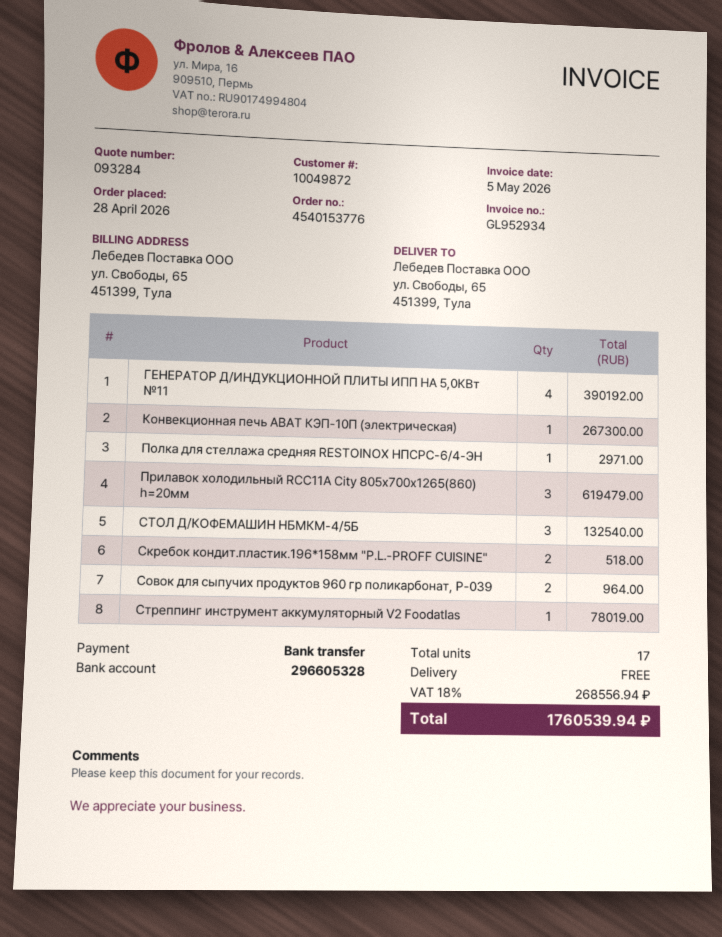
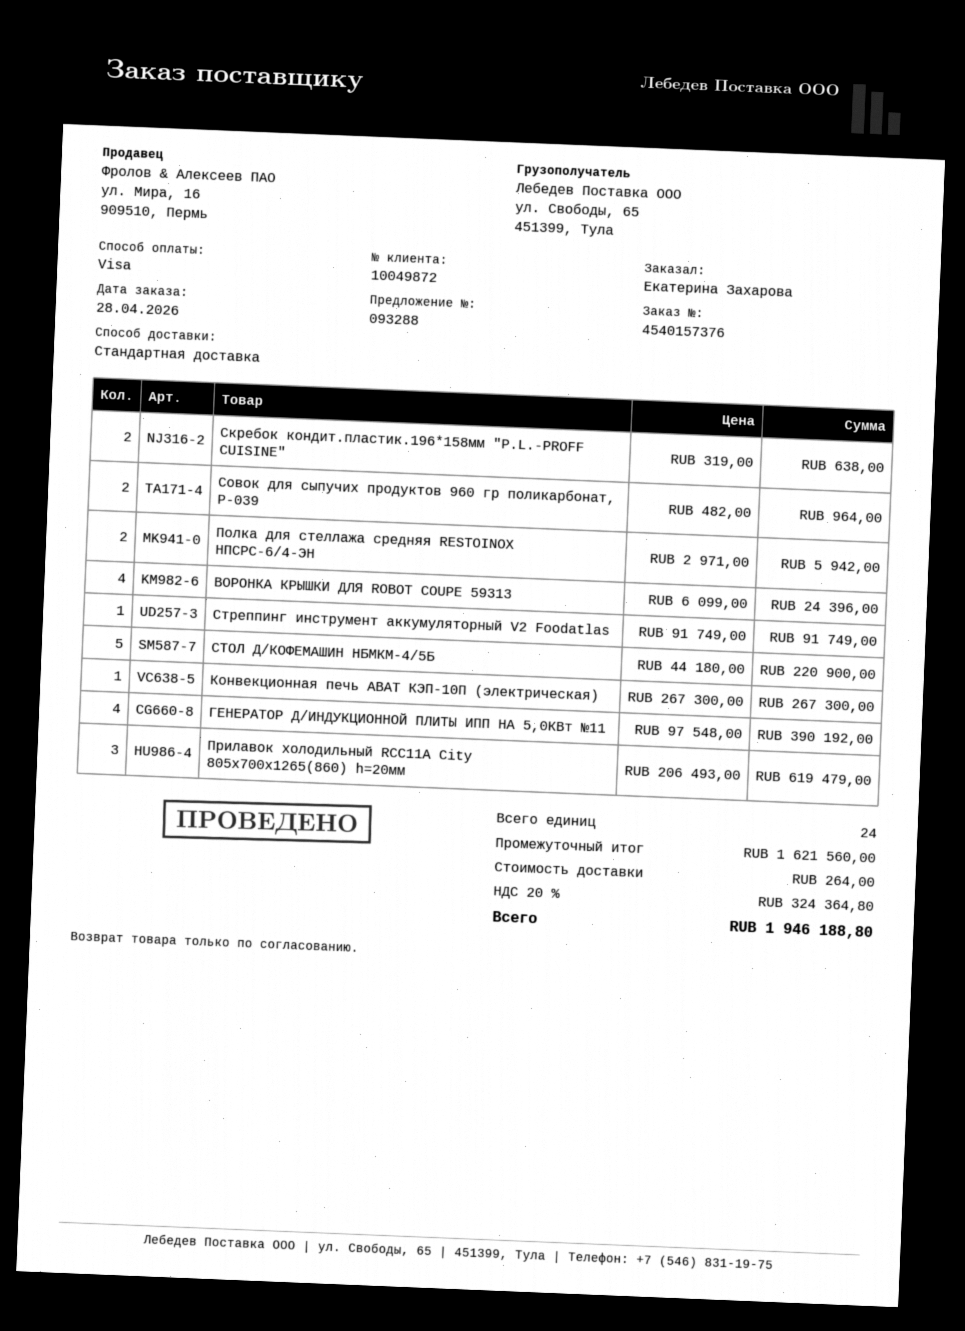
quote number: 093284 -> 093288
order number: 4540153776 -> 4540157376
payment method: bank transfer -> Visa
Полка для стеллажа средняя RESTOINOX НПСРС-6/4-ЭН: 1 for 2971.00 -> 2 for 5942.00
СТОЛ Д/КОФЕМАШИН НБМКМ-4/5Б: 3 for 132540.00 -> 5 for 220900.00
Скребок кондит.пластик.196*158мм "P.L.-PROFF CUISINE": 2 for 518.00 -> 2 for 638.00
Стреппинг инструмент аккумуляторный V2 Foodatlas: 1 for 78019.00 -> 1 for 91749.00
ВОРОНКА КРЫШКИ ДЛЯ ROBOT COUPE 59313: none -> 4 for 24396.00
total quantity: 17 -> 24
shipping: 0.00 -> 264.00
tax: 18% = 268556.94 -> 20% = 324364.80
total: 1760539.94 -> 1946188.80

